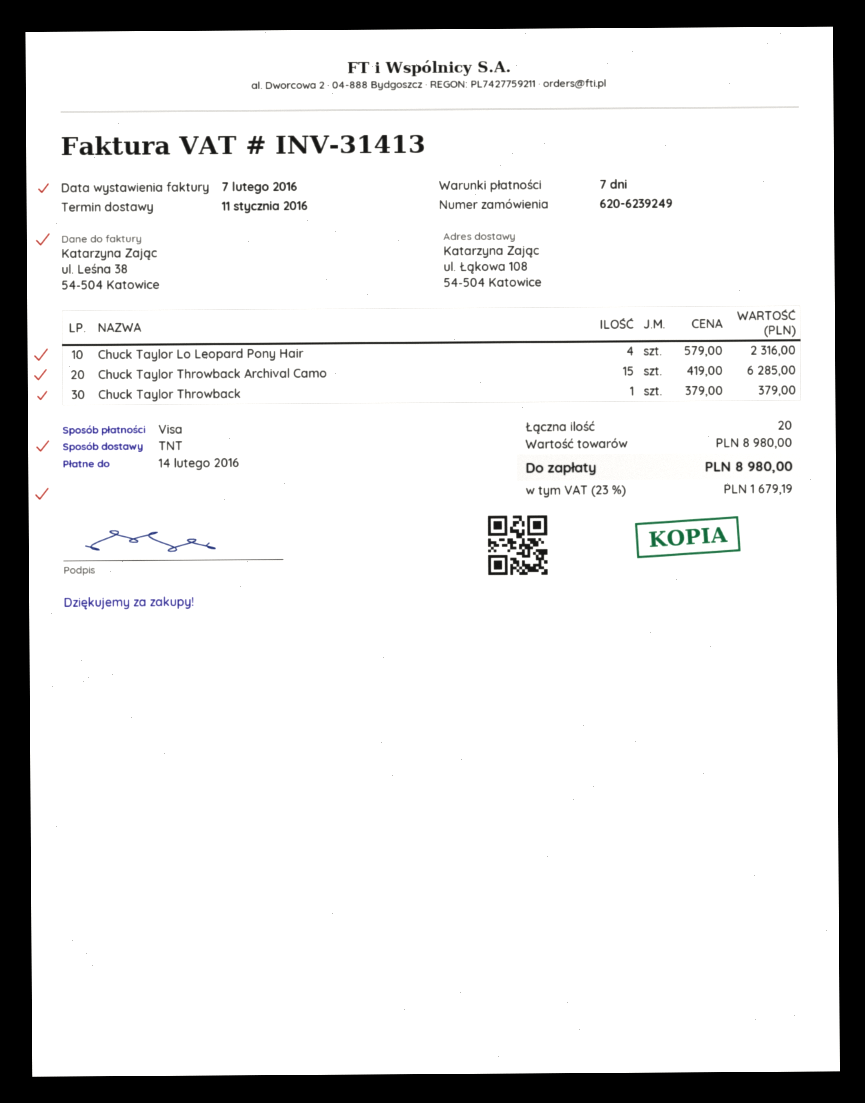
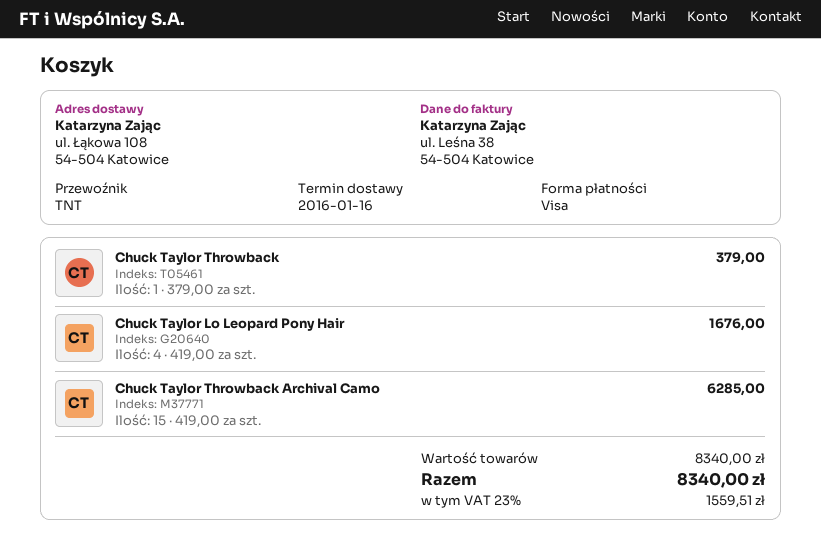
delivery date: 2016-01-11 -> 2016-01-16
Chuck Taylor Lo Leopard Pony Hair: 4 x 579.00 = 2316.00 -> 4 x 419.00 = 1676.00
subtotal: 8980.00 -> 8340.00
tax: 23% = 1679.19 -> 23% = 1559.51
total: 8980.00 -> 8340.00

